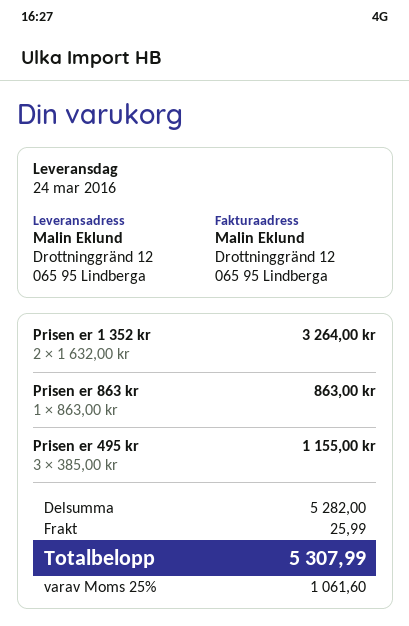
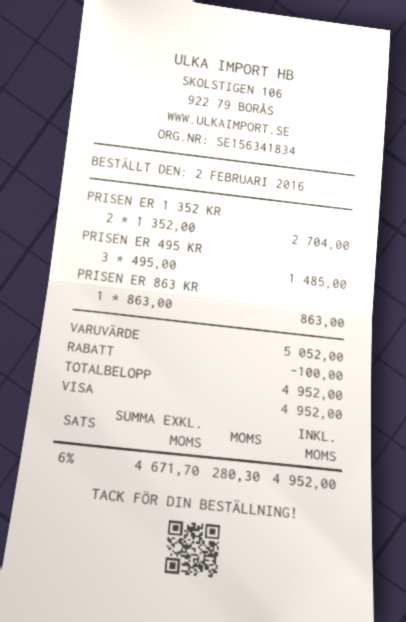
Prisen er 1 352 kr: 2 x 1632.00 = 3264.00 -> 2 x 1352.00 = 2704.00
Prisen er 495 kr: 3 x 385.00 = 1155.00 -> 3 x 495.00 = 1485.00
subtotal: 5282.00 -> 5052.00
discount: none -> 100.00
shipping: 25.99 -> none
tax: 25% = 1061.60 -> 6% = 280.30
total: 5307.99 -> 4952.00

